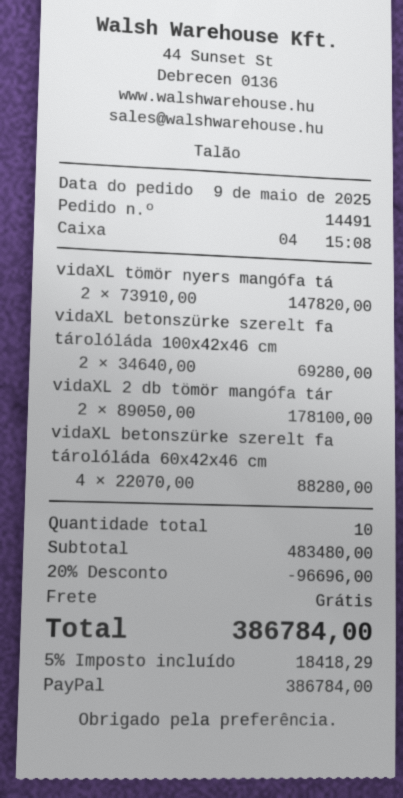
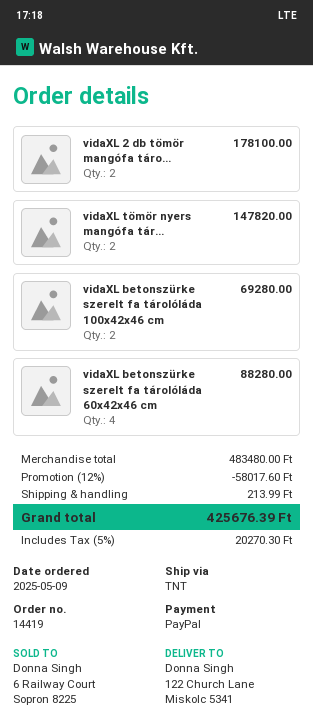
order number: 14491 -> 14419
discount: 20% = 96696.00 -> 12% = 58017.60
shipping: 0.00 -> 213.99
tax: 5% = 18418.29 -> 5% = 20270.30
total: 386784.00 -> 425676.39

